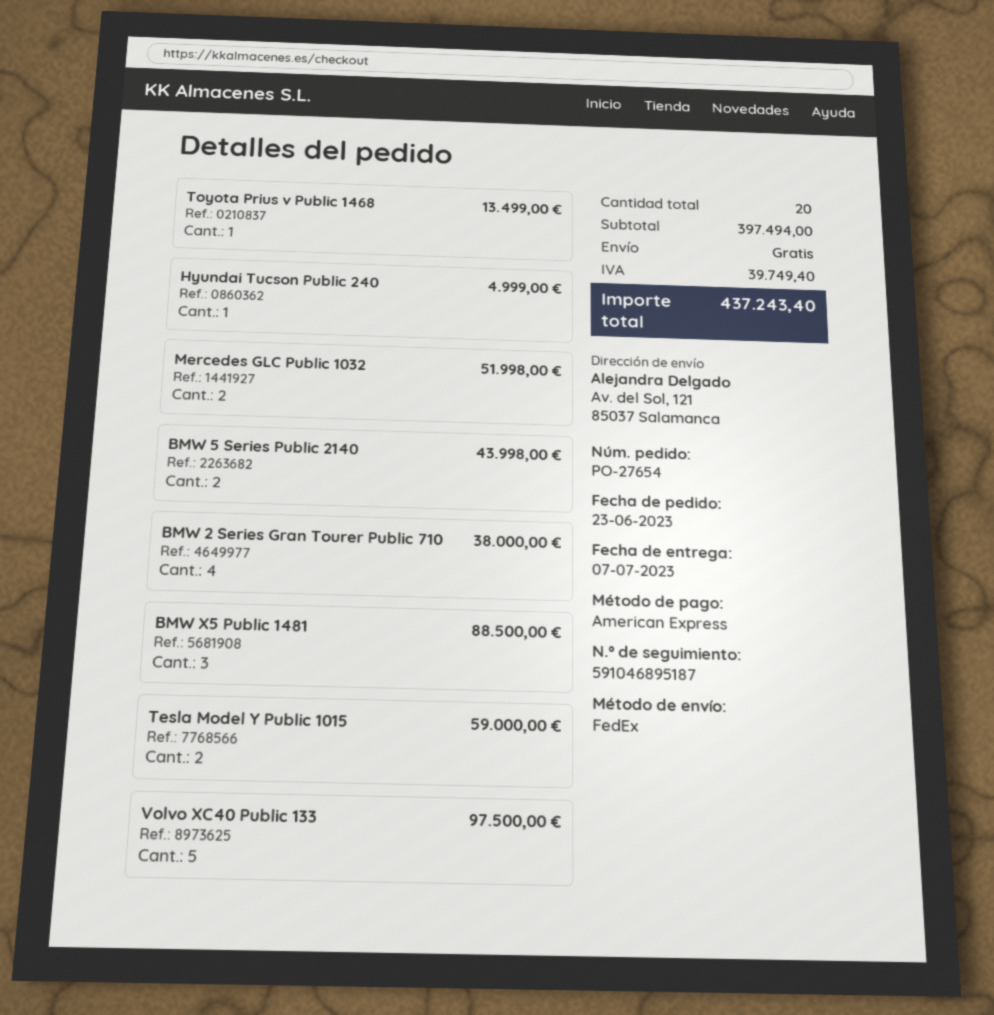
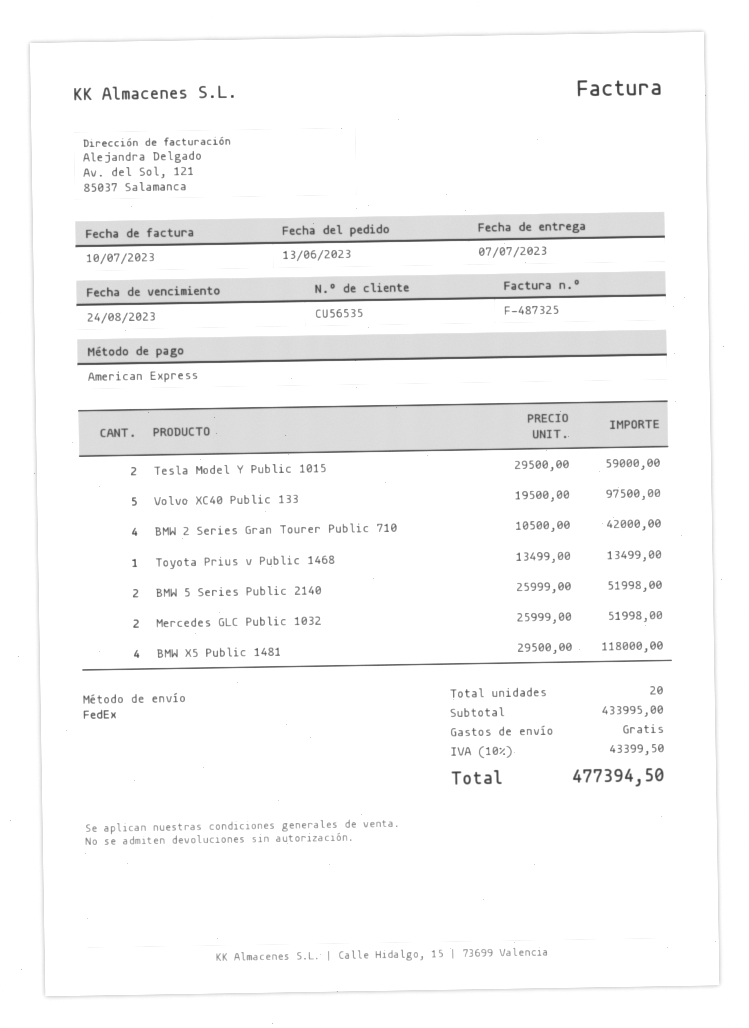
order date: 2023-06-23 -> 2023-06-13
Hyundai Tucson Public 240: 1 for 4999.00 -> none
BMW 5 Series Public 2140: 2 for 43998.00 -> 2 for 51998.00
BMW 2 Series Gran Tourer Public 710: 4 for 38000.00 -> 4 for 42000.00
BMW X5 Public 1481: 3 for 88500.00 -> 4 for 118000.00
subtotal: 397494.00 -> 433995.00
tax: 39749.40 -> 43399.50
total: 437243.40 -> 477394.50

